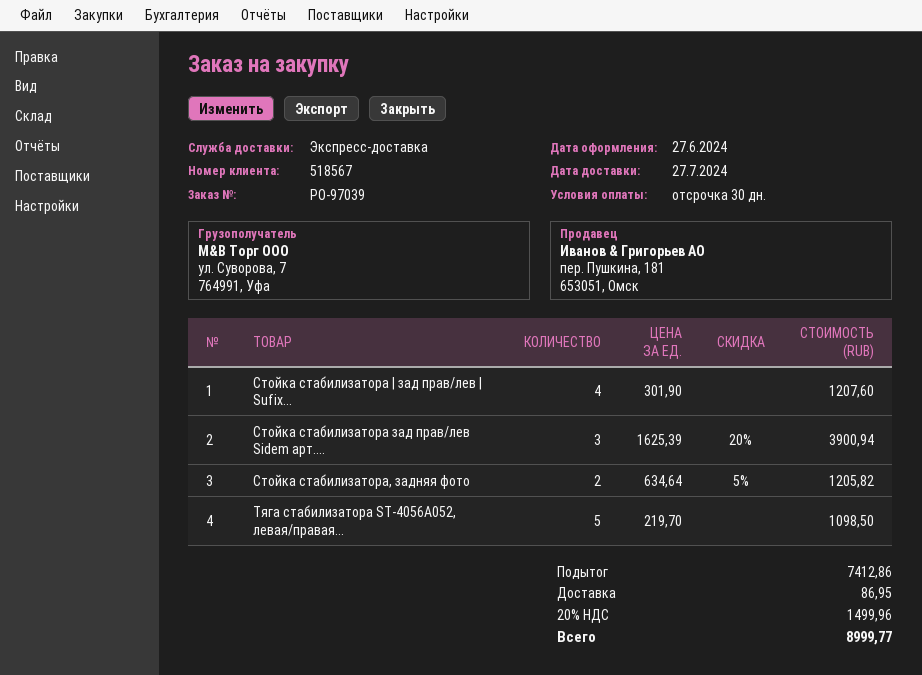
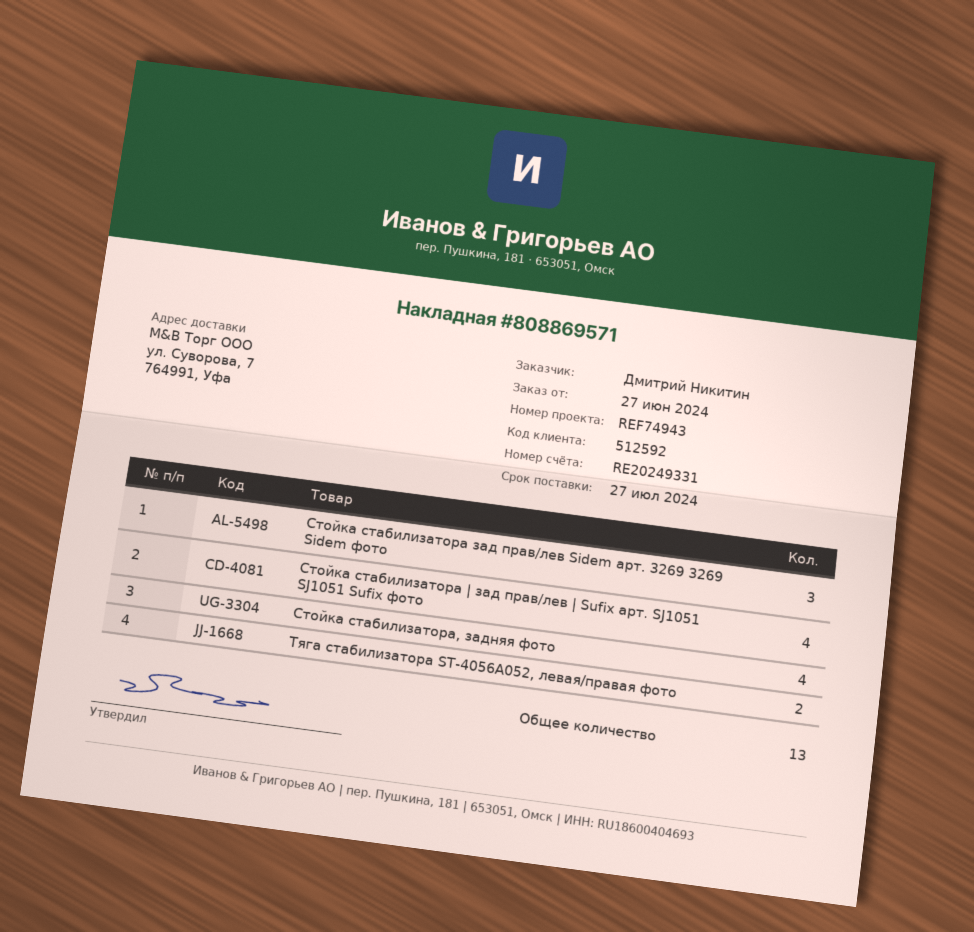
customer number: 518567 -> 512592
Стойка стабилизатора, задняя фото: 2 -> 4
Тяга стабилизатора ST-4056A052, левая/правая...: 5 -> 2

